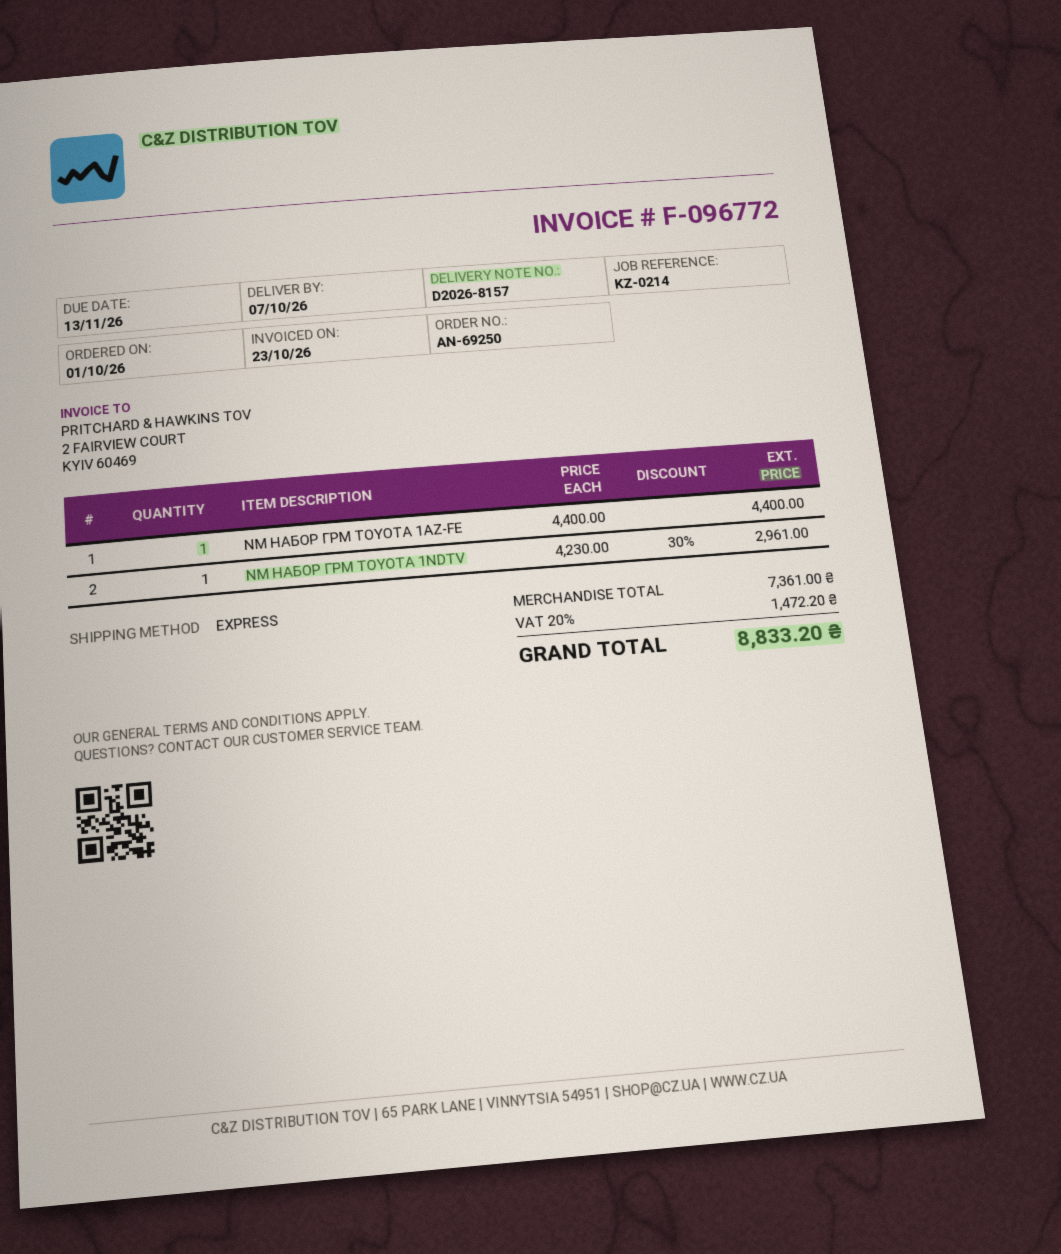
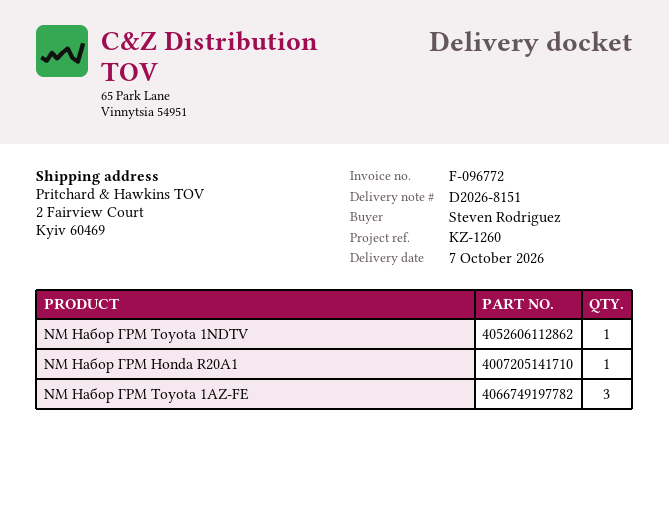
delivery note number: D2026-8157 -> D2026-8151
reference: KZ-0214 -> KZ-1260
NM НАБОР ГРМ TOYOTA 1AZ-FE: 1 -> 3
NM Набор ГРМ Honda R20A1: none -> 1

